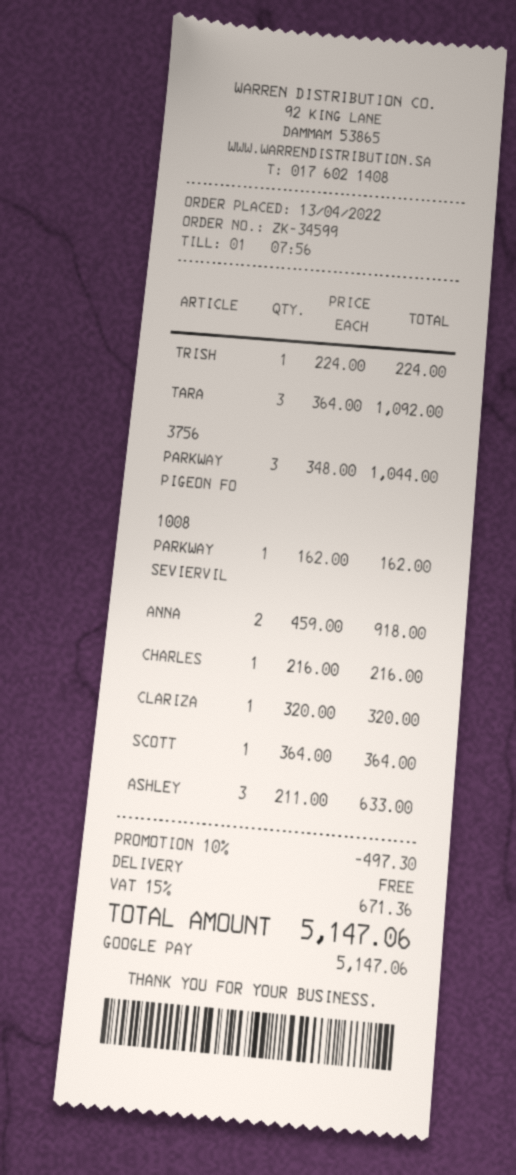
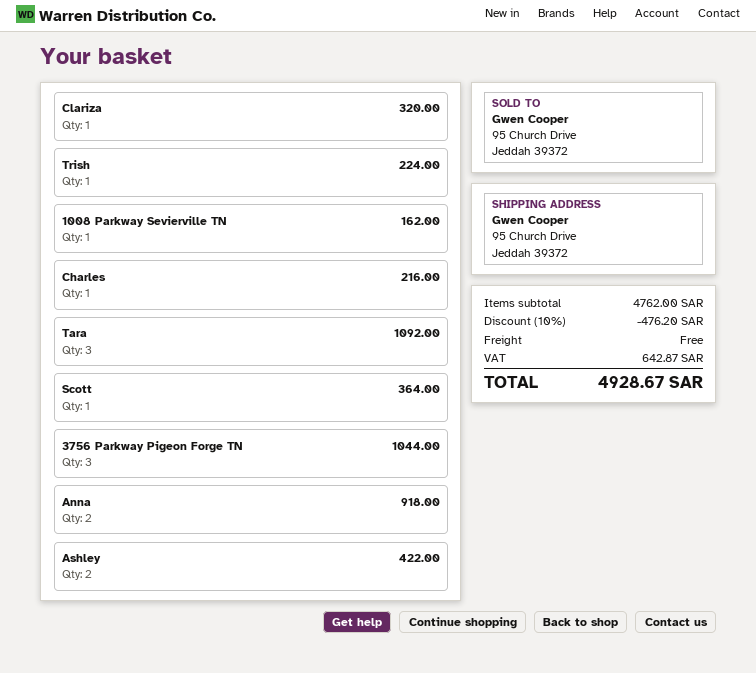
ASHLEY: 3 for 633.00 -> 2 for 422.00
discount: 10% = 497.30 -> 10% = 476.20
tax: 671.36 -> 642.87
total: 5147.06 -> 4928.67

